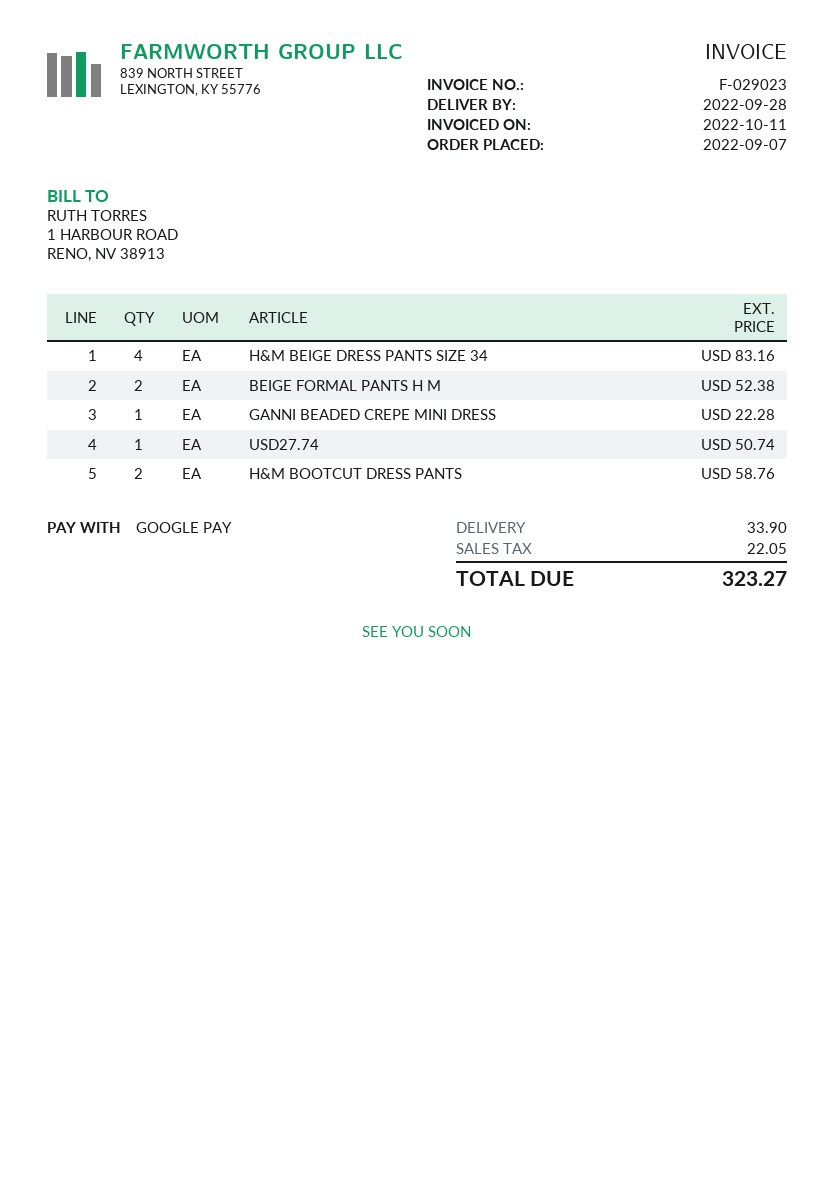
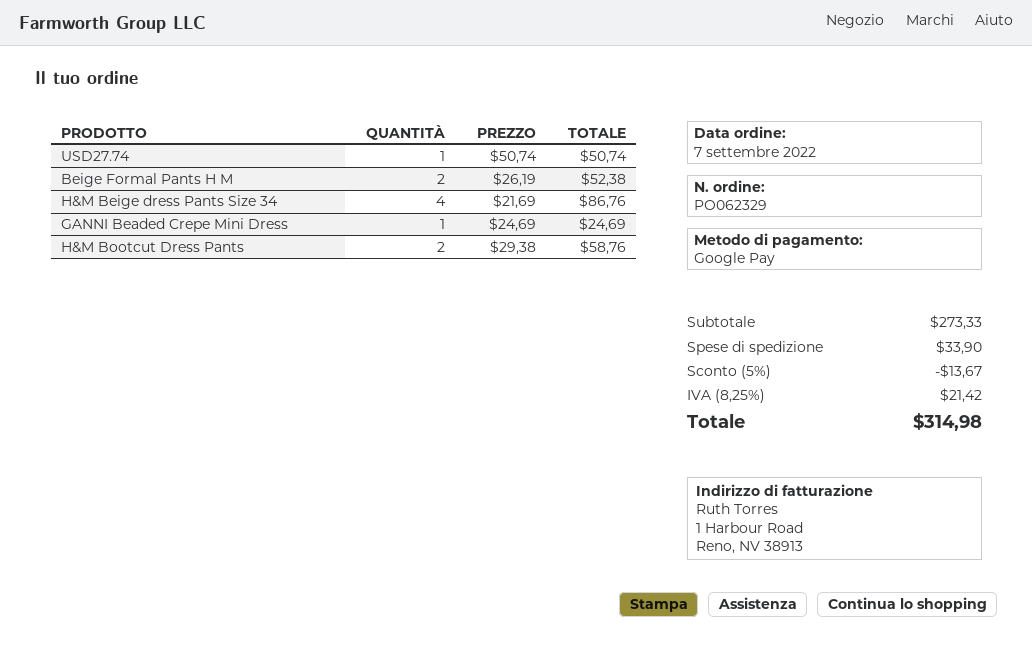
H&M BEIGE DRESS PANTS SIZE 34: 4 for 83.16 -> 4 for 86.76
GANNI BEADED CREPE MINI DRESS: 1 for 22.28 -> 1 for 24.69
discount: none -> 5% = 13.67
tax: 22.05 -> 21.42
total: 323.27 -> 314.98

